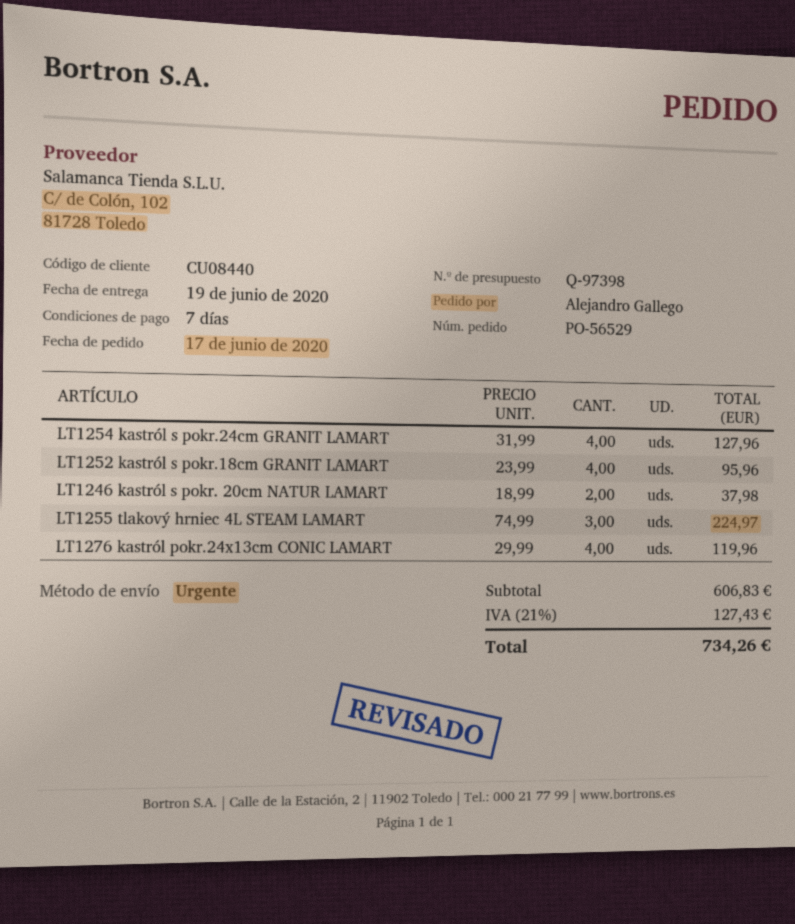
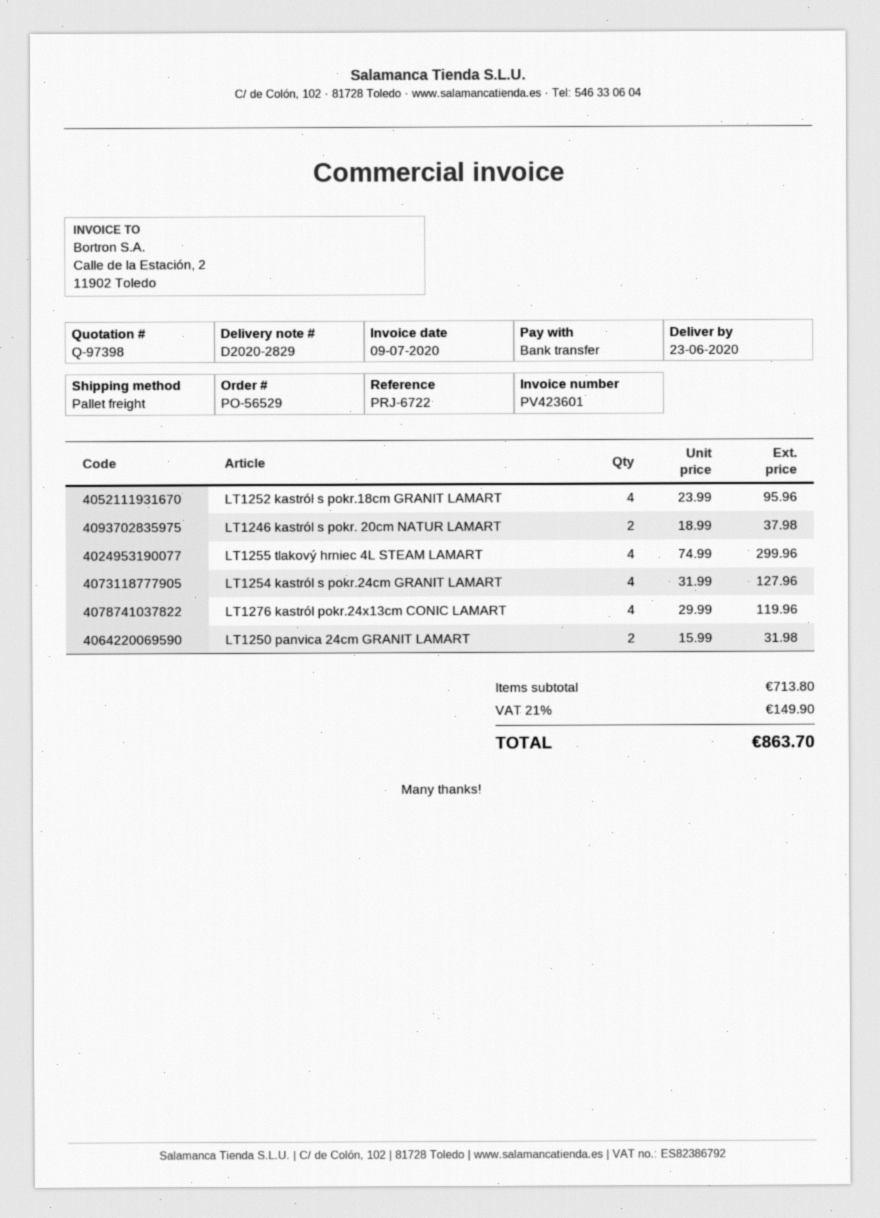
delivery date: 2020-06-19 -> 2020-06-23
shipping method: express -> pallet freight
LT1255 tlakový hrniec 4L STEAM LAMART: 3 x 74.99 = 224.97 -> 4 x 74.99 = 299.96
LT1250 panvica 24cm GRANIT LAMART: none -> 2 x 15.99 = 31.98
subtotal: 606.83 -> 713.80
tax: 21% = 127.43 -> 21% = 149.90
total: 734.26 -> 863.70

